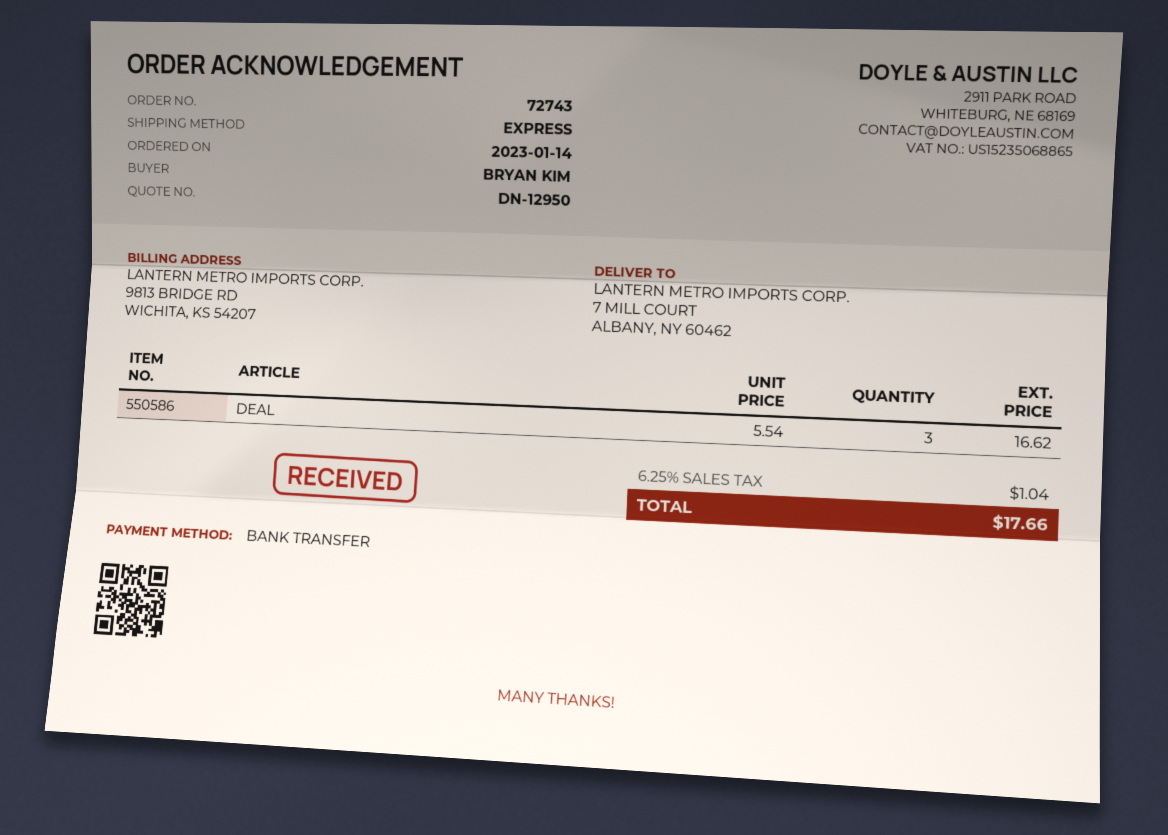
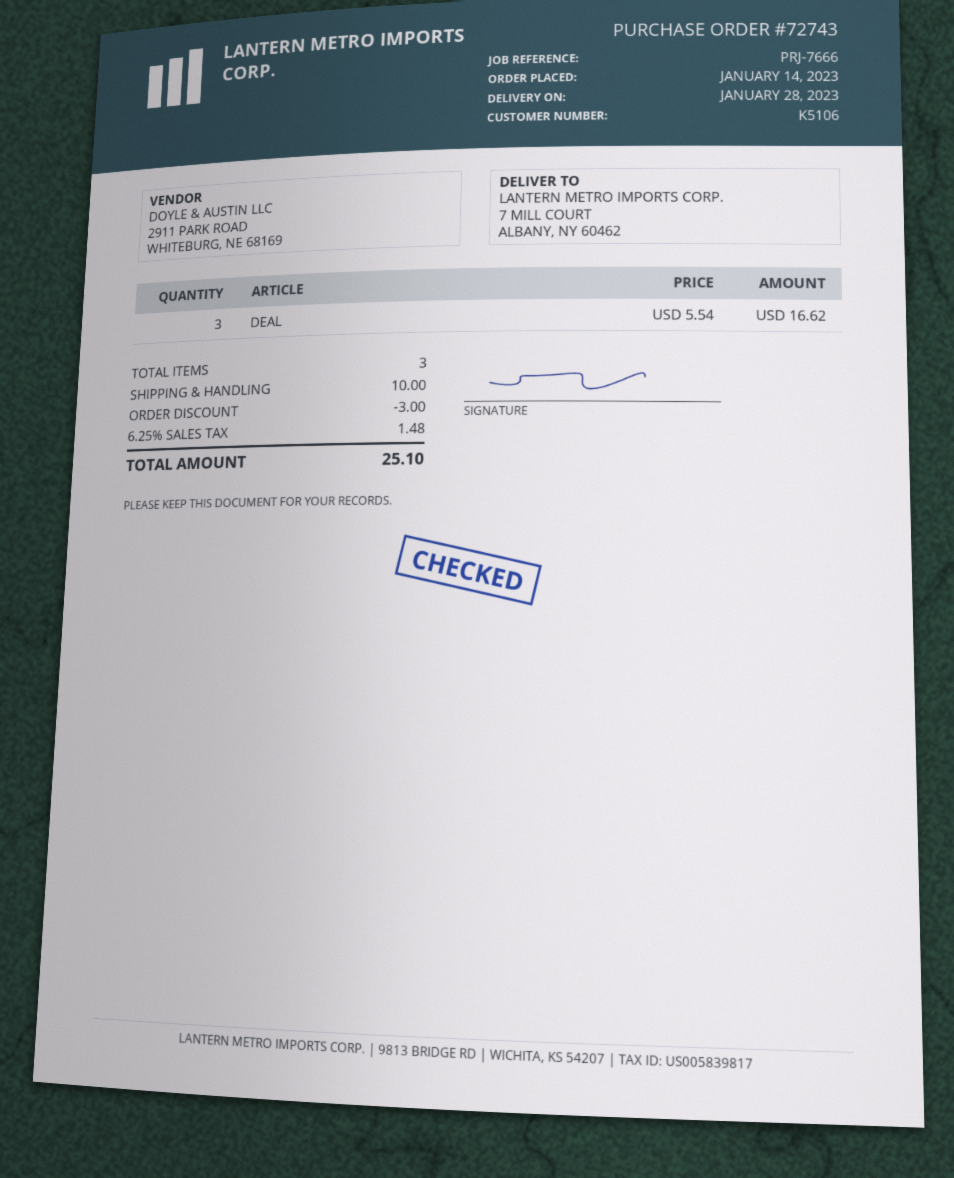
discount: none -> 3.00
shipping: none -> 10.00
tax: 6.25% = 1.04 -> 6.25% = 1.48
total: 17.66 -> 25.10

